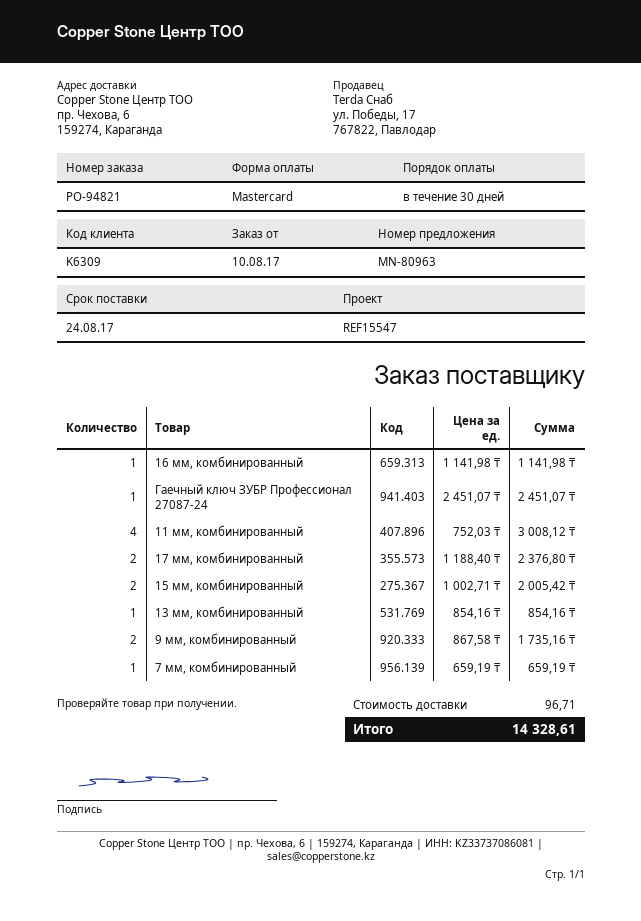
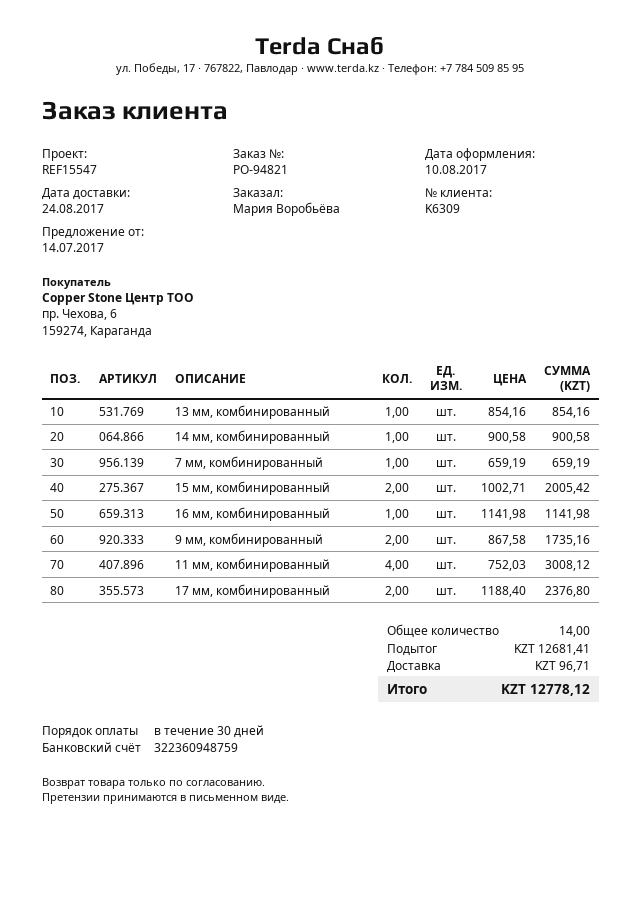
Гаечный ключ ЗУБР Профессионал 27087-24: 1 x 2451.07 = 2451.07 -> none
14 мм, комбинированный: none -> 1 x 900.58 = 900.58
total: 14328.61 -> 12778.12

